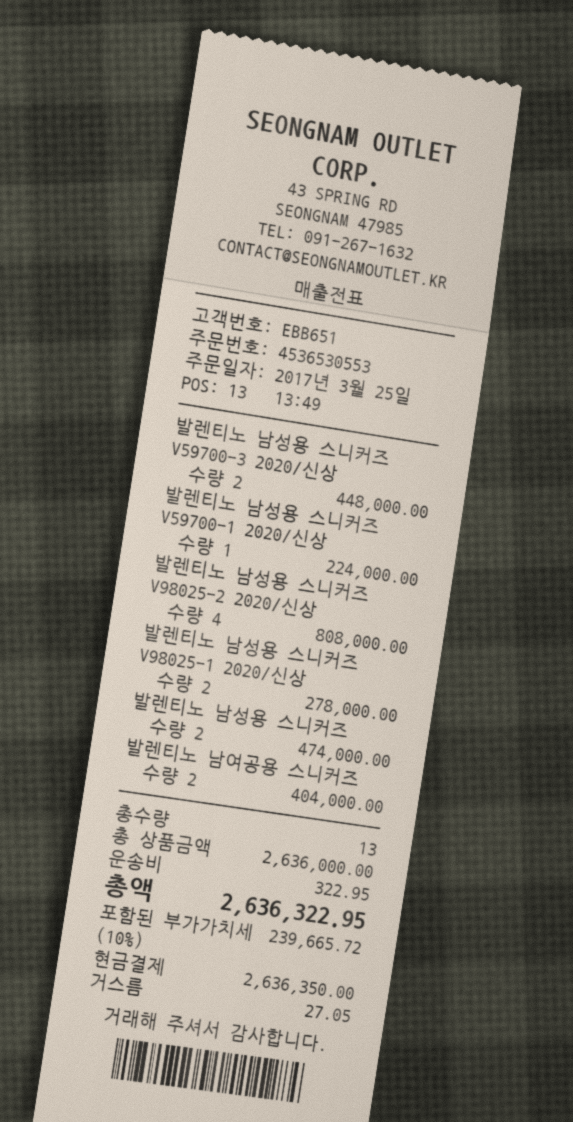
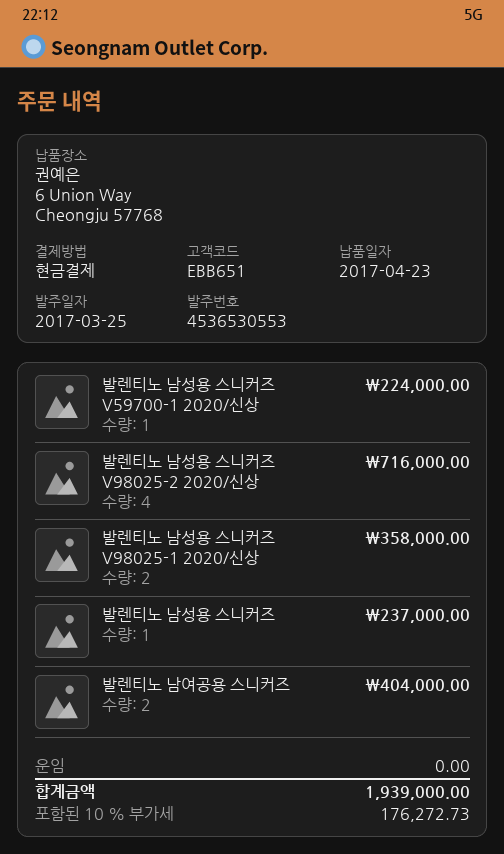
발렌티노 남성용 스니커즈 V59700-3 2020/신상: 2 for 448000.00 -> none
발렌티노 남성용 스니커즈 V98025-2 2020/신상: 4 for 808000.00 -> 4 for 716000.00
발렌티노 남성용 스니커즈 V98025-1 2020/신상: 2 for 278000.00 -> 2 for 358000.00
발렌티노 남성용 스니커즈: 2 for 474000.00 -> 1 for 237000.00
shipping: 322.95 -> 0.00
tax: 10% = 239665.72 -> 10% = 176272.73
total: 2636322.95 -> 1939000.00

